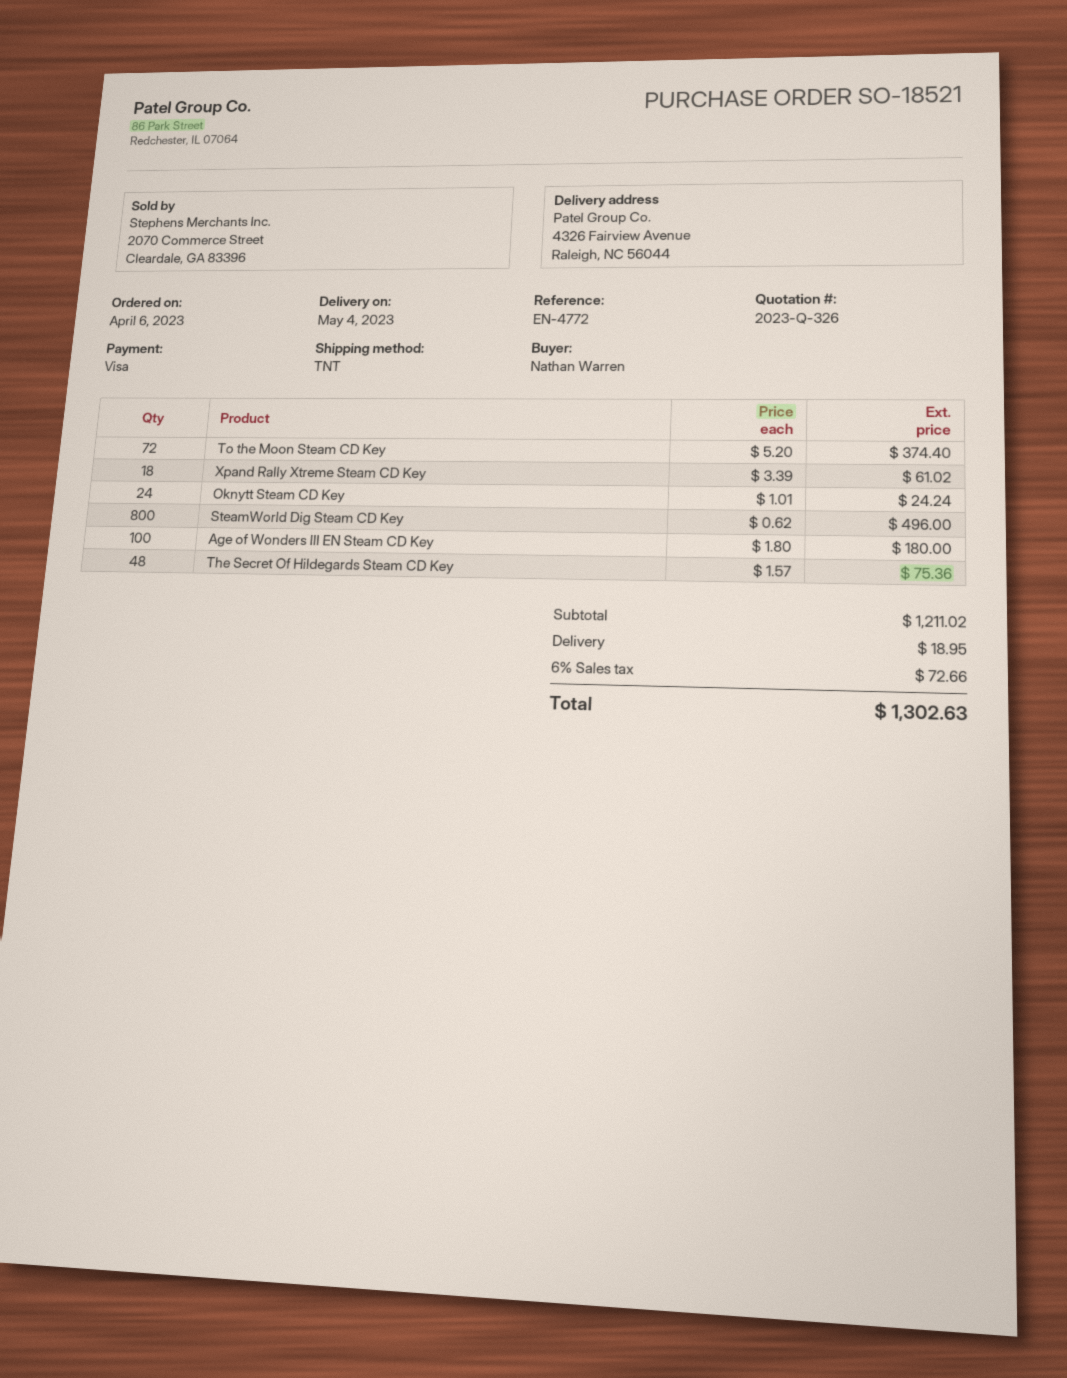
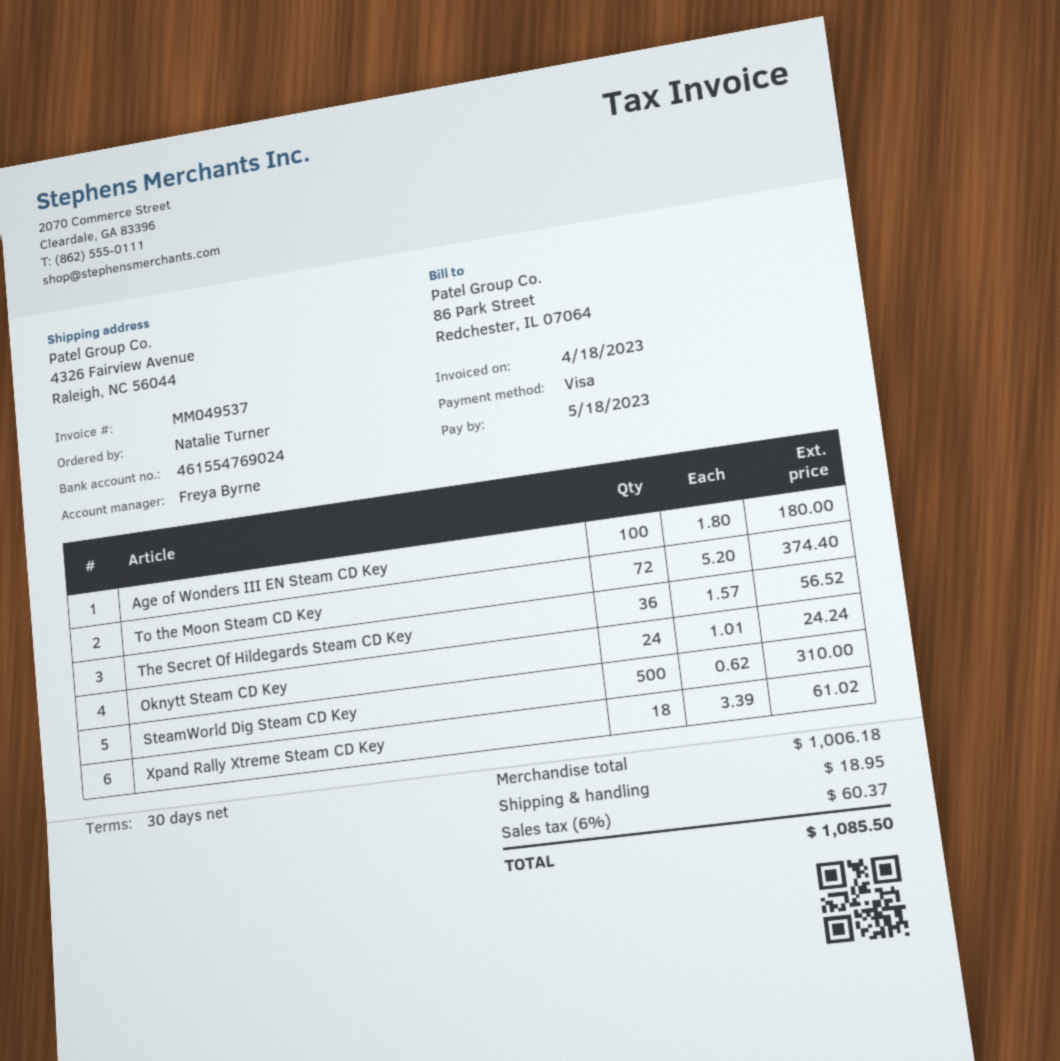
ordered by: Nathan Warren -> Natalie Turner
SteamWorld Dig Steam CD Key: 800 x 0.62 = 496.00 -> 500 x 0.62 = 310.00
The Secret Of Hildegards Steam CD Key: 48 x 1.57 = 75.36 -> 36 x 1.57 = 56.52
subtotal: 1211.02 -> 1006.18
tax: 6% = 72.66 -> 6% = 60.37
total: 1302.63 -> 1085.50

